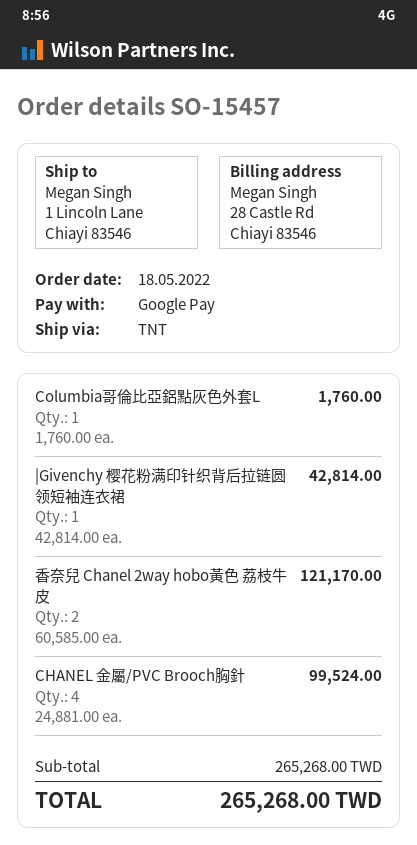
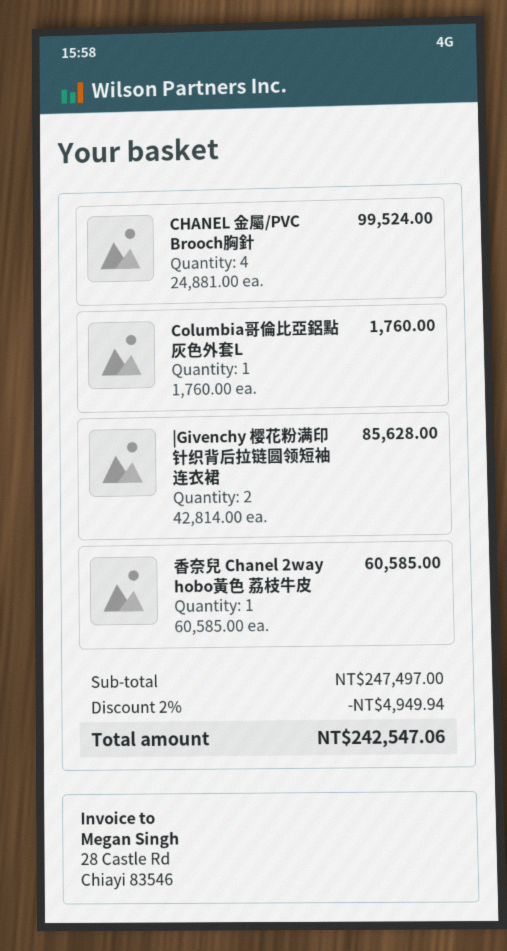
|Givenchy 樱花粉满印针织背后拉链圆领短袖连衣裙: 1 x 42814.00 = 42814.00 -> 2 x 42814.00 = 85628.00
香奈兒 Chanel 2way hobo黃色 荔枝牛皮: 2 x 60585.00 = 121170.00 -> 1 x 60585.00 = 60585.00
subtotal: 265268.00 -> 247497.00
discount: none -> 2% = 4949.94
total: 265268.00 -> 242547.06

